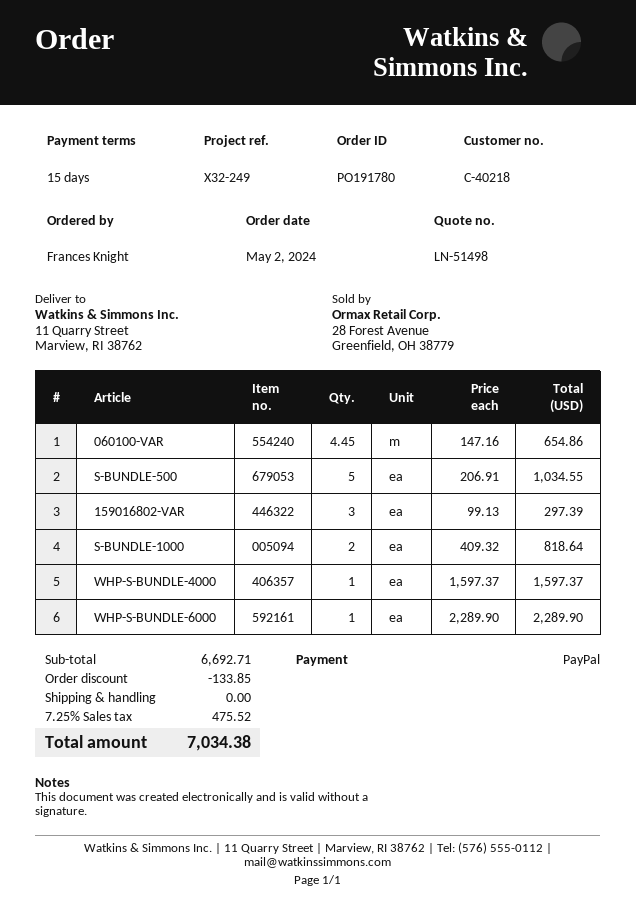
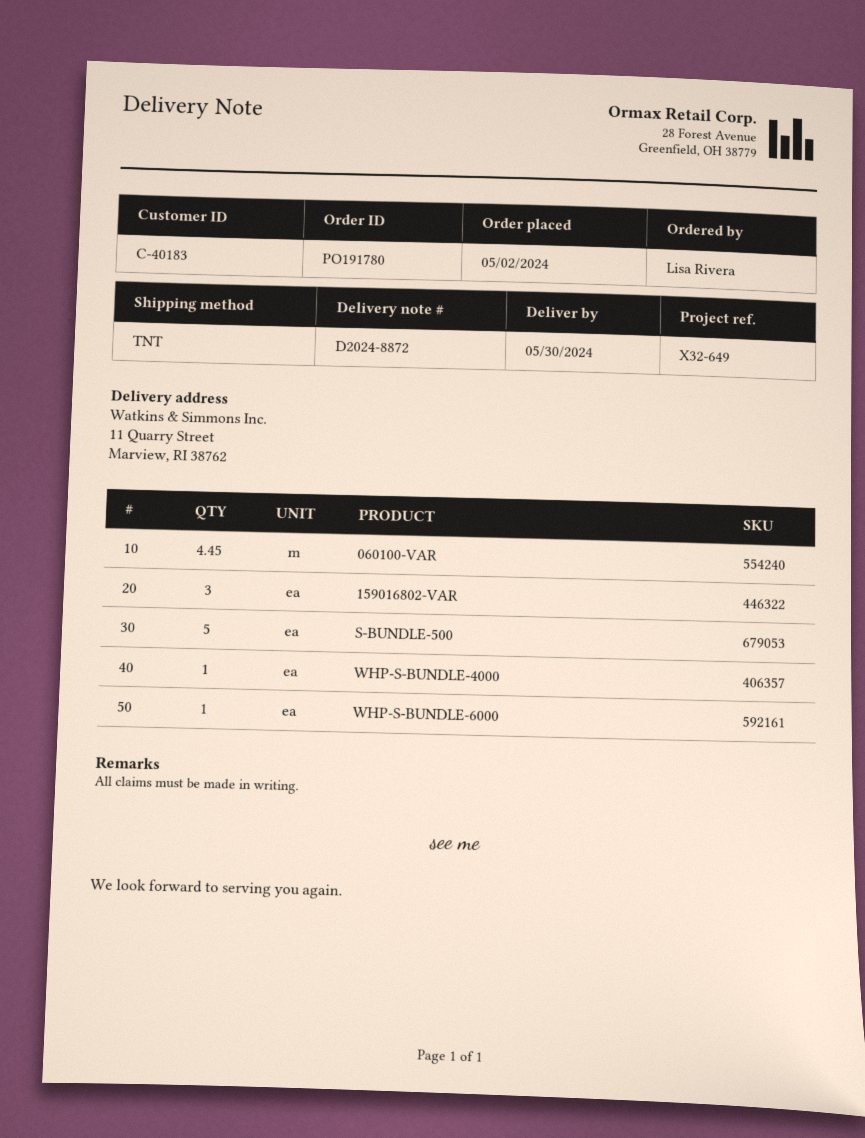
customer number: C-40218 -> C-40183
reference: X32-249 -> X32-649
ordered by: Frances Knight -> Lisa Rivera
S-BUNDLE-1000: 2 -> none

